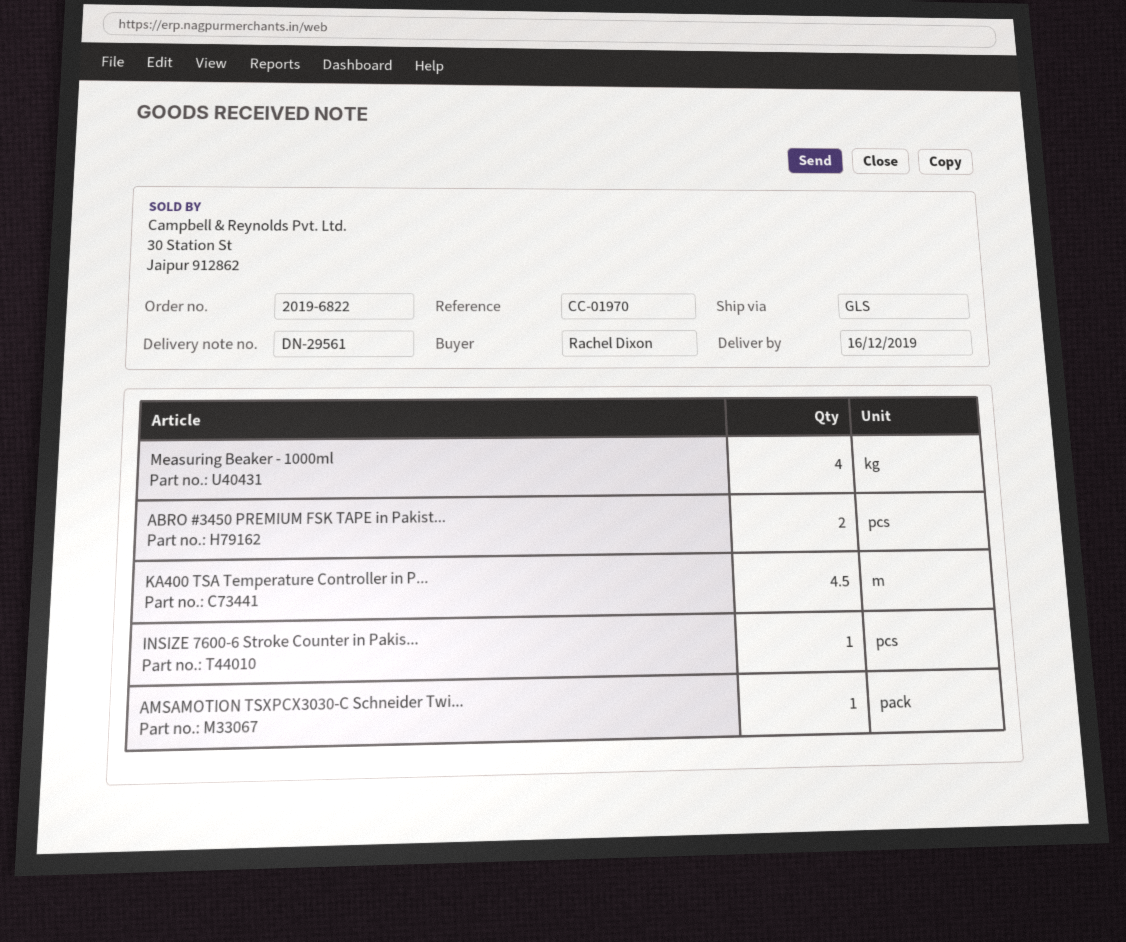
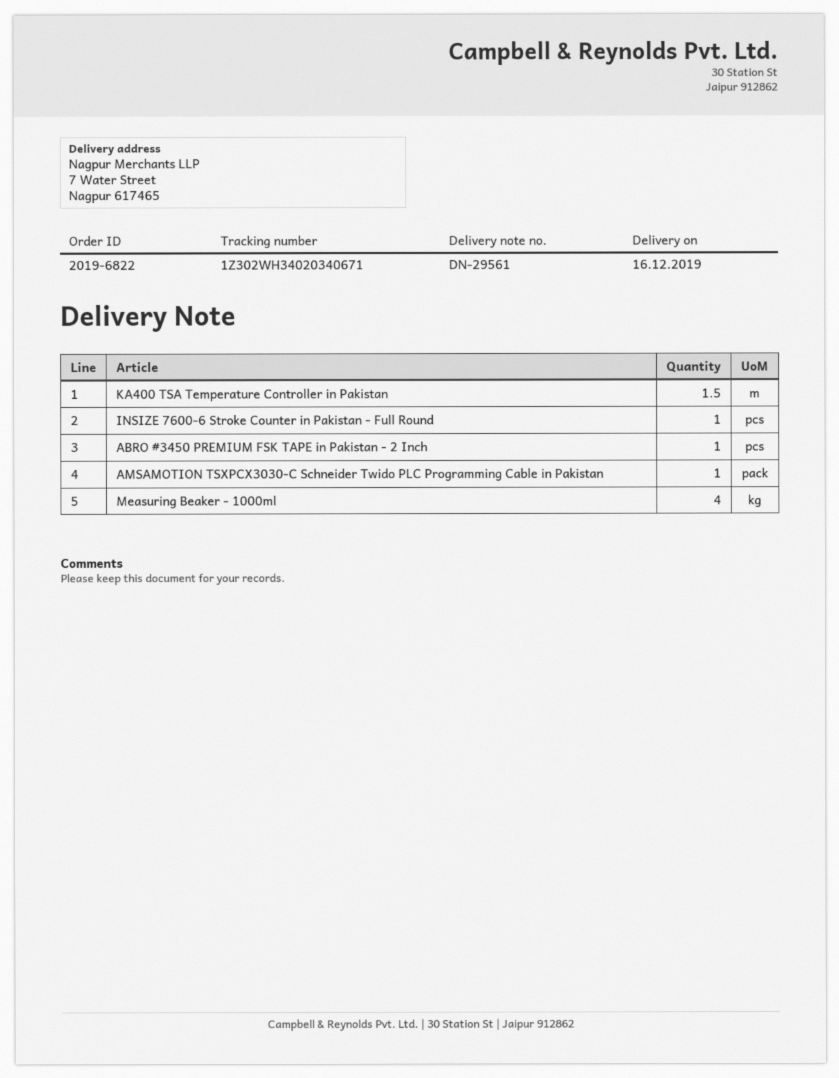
ABRO #3450 PREMIUM FSK TAPE in Pakist...: 2 -> 1
KA400 TSA Temperature Controller in P...: 4.5 -> 1.5

